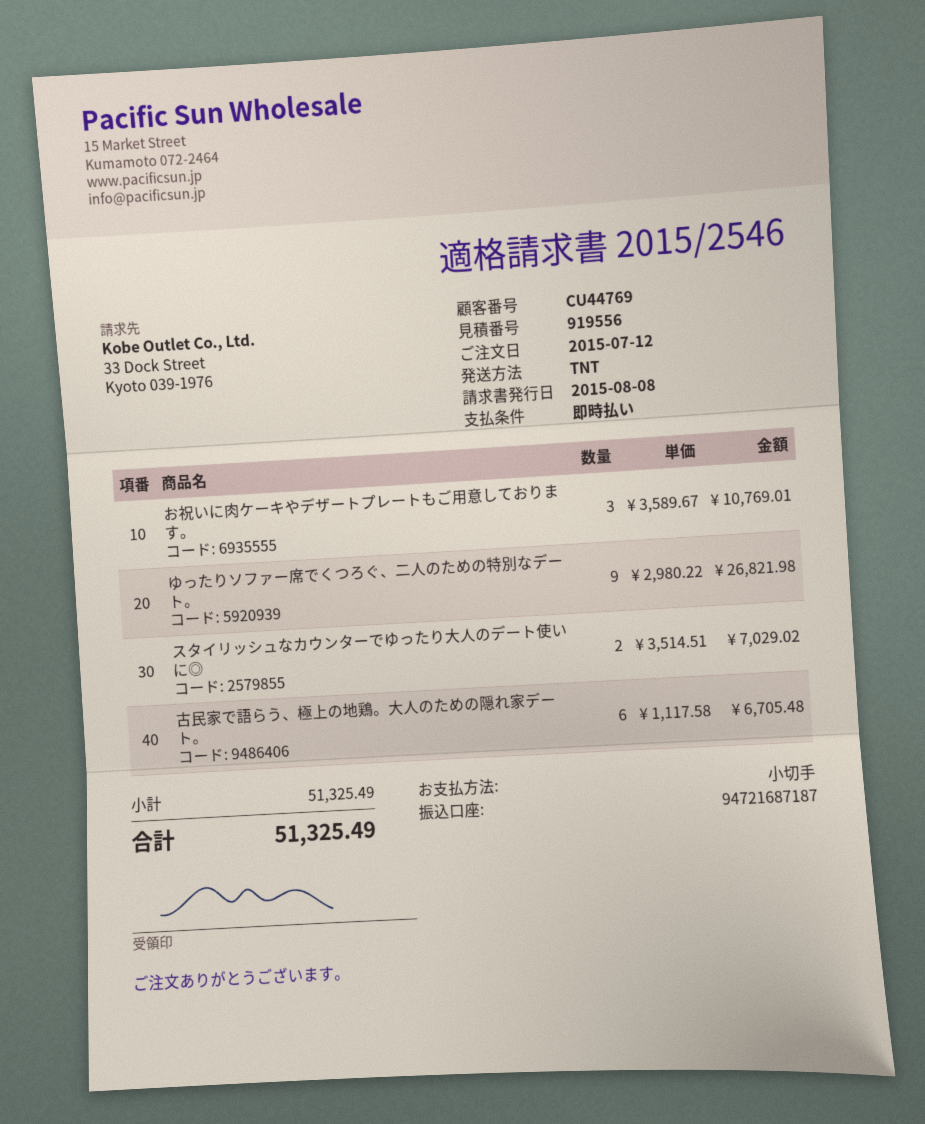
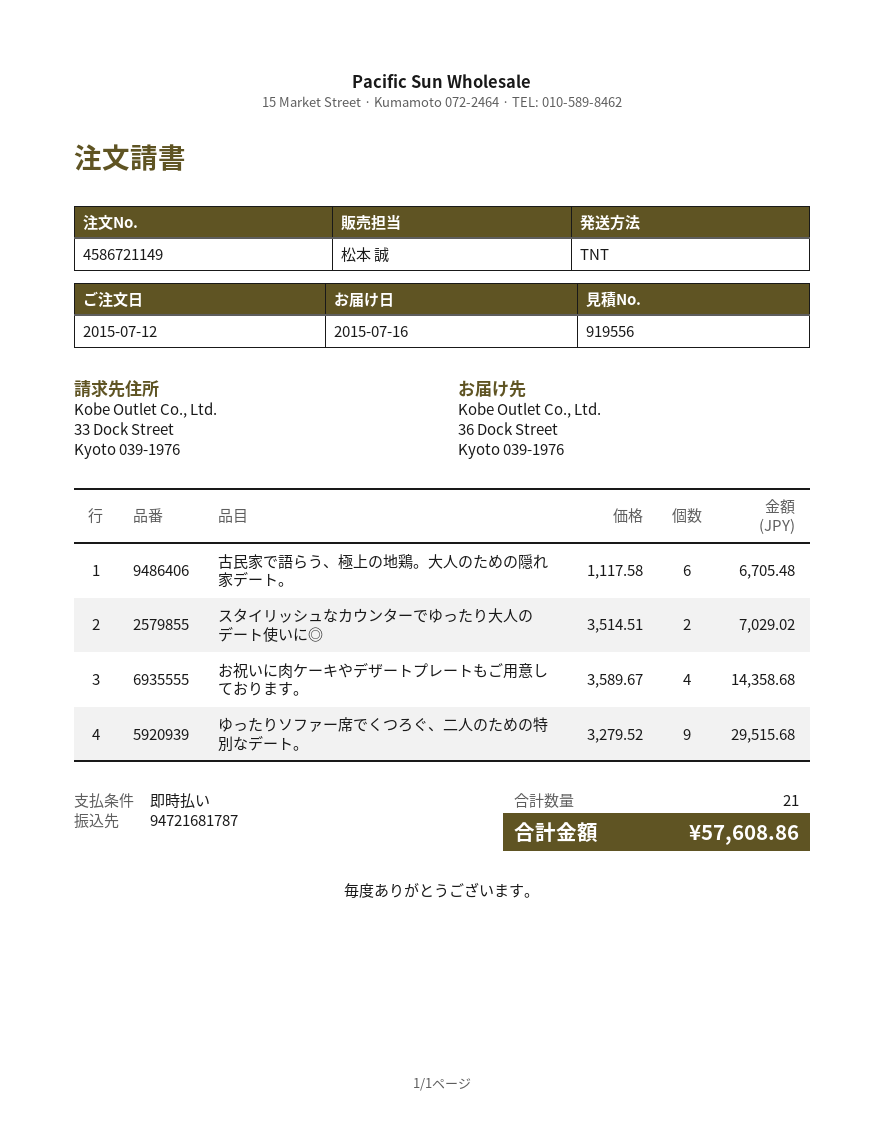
bank account: 94721687187 -> 94721681787
お祝いに肉ケーキやデザートプレートもご用意しております。: 3 x 3589.67 = 10769.01 -> 4 x 3589.67 = 14358.68
ゆったりソファー席でくつろぐ、二人のための特別なデート。: 9 x 2980.22 = 26821.98 -> 9 x 3279.52 = 29515.68
total: 51325.49 -> 57608.86

